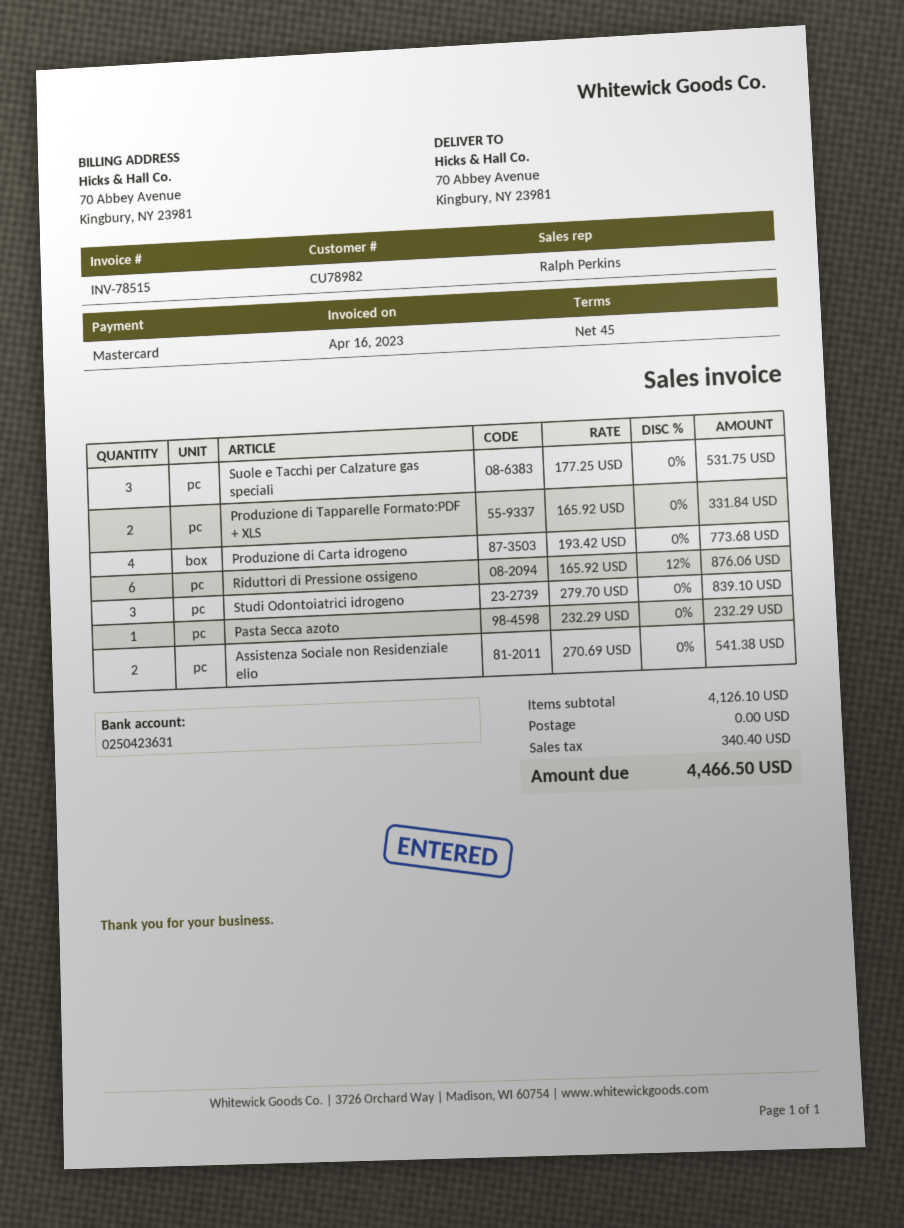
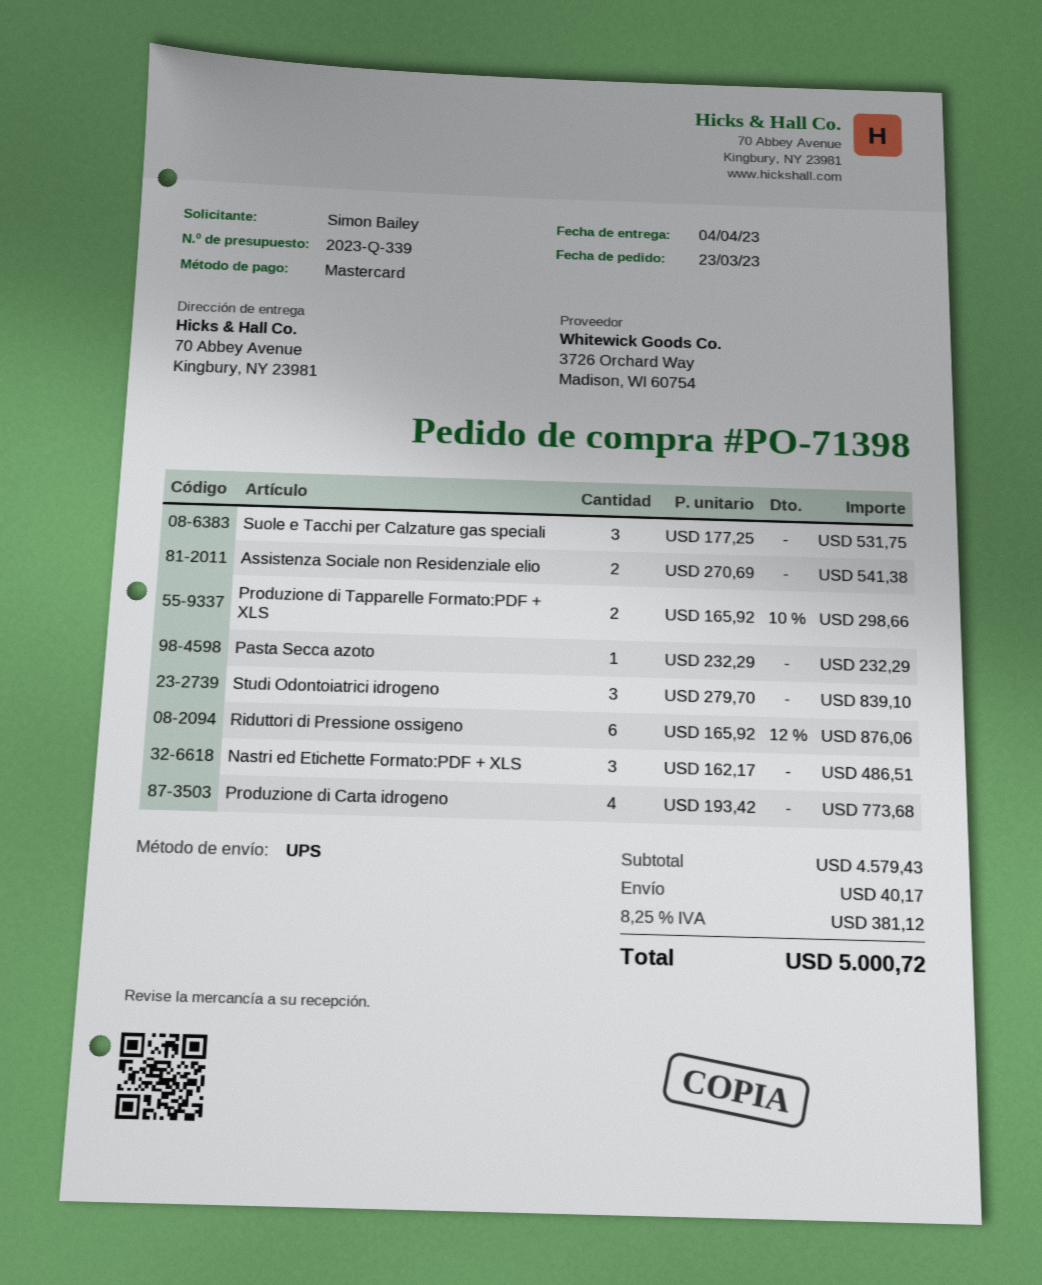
Produzione di Tapparelle Formato:PDF + XLS: 2 x 165.92 = 331.84 -> 2 x 165.92 - 10% = 298.66
Nastri ed Etichette Formato:PDF + XLS: none -> 3 x 162.17 = 486.51
subtotal: 4126.10 -> 4579.43
shipping: 0.00 -> 40.17
tax: 340.40 -> 381.12
total: 4466.50 -> 5000.72

